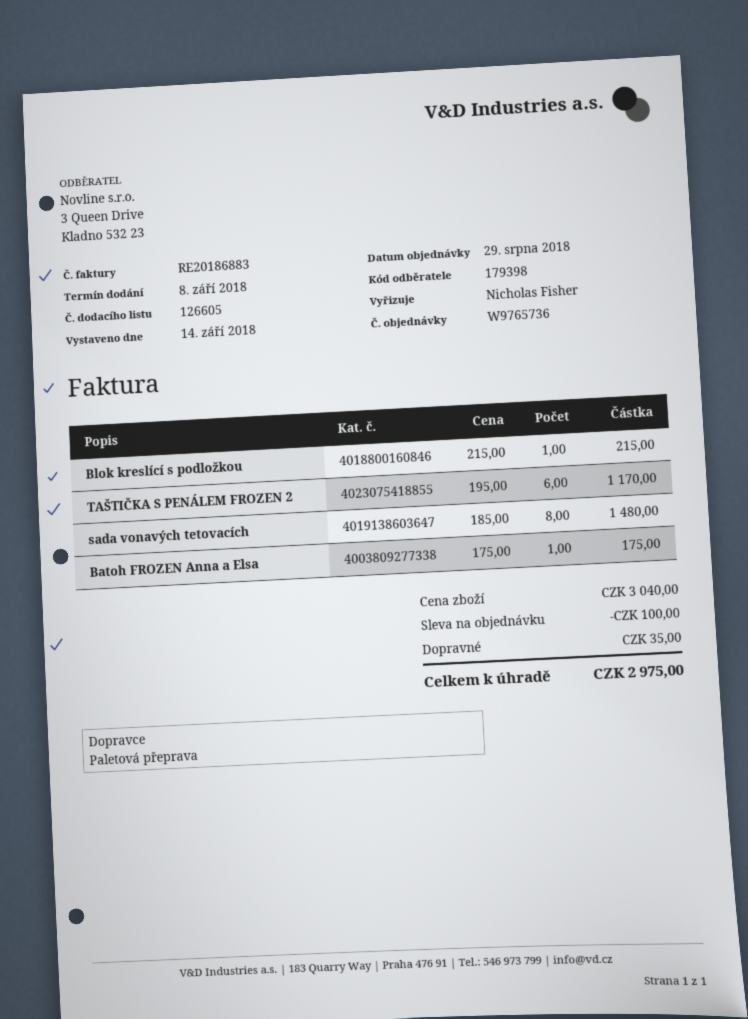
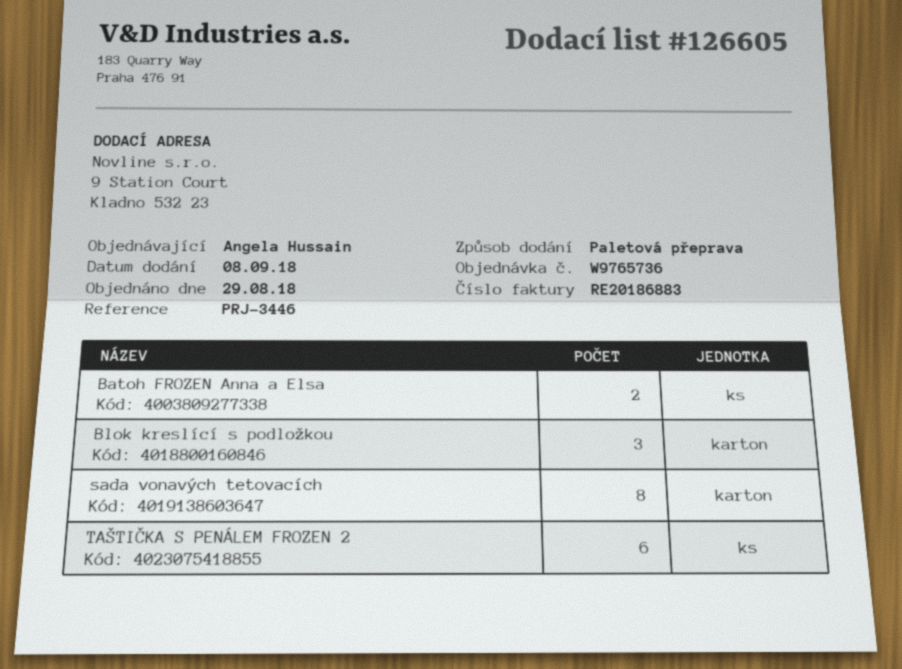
Blok kreslící s podložkou: 1 -> 3
Batoh FROZEN Anna a Elsa: 1 -> 2

